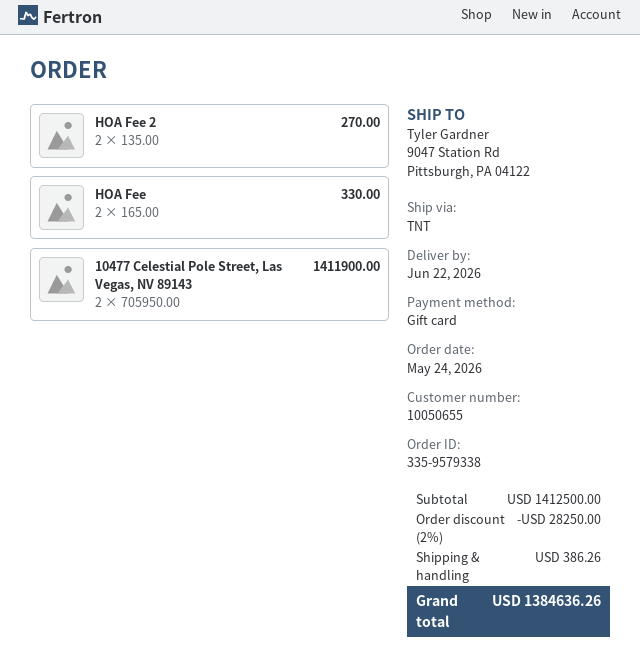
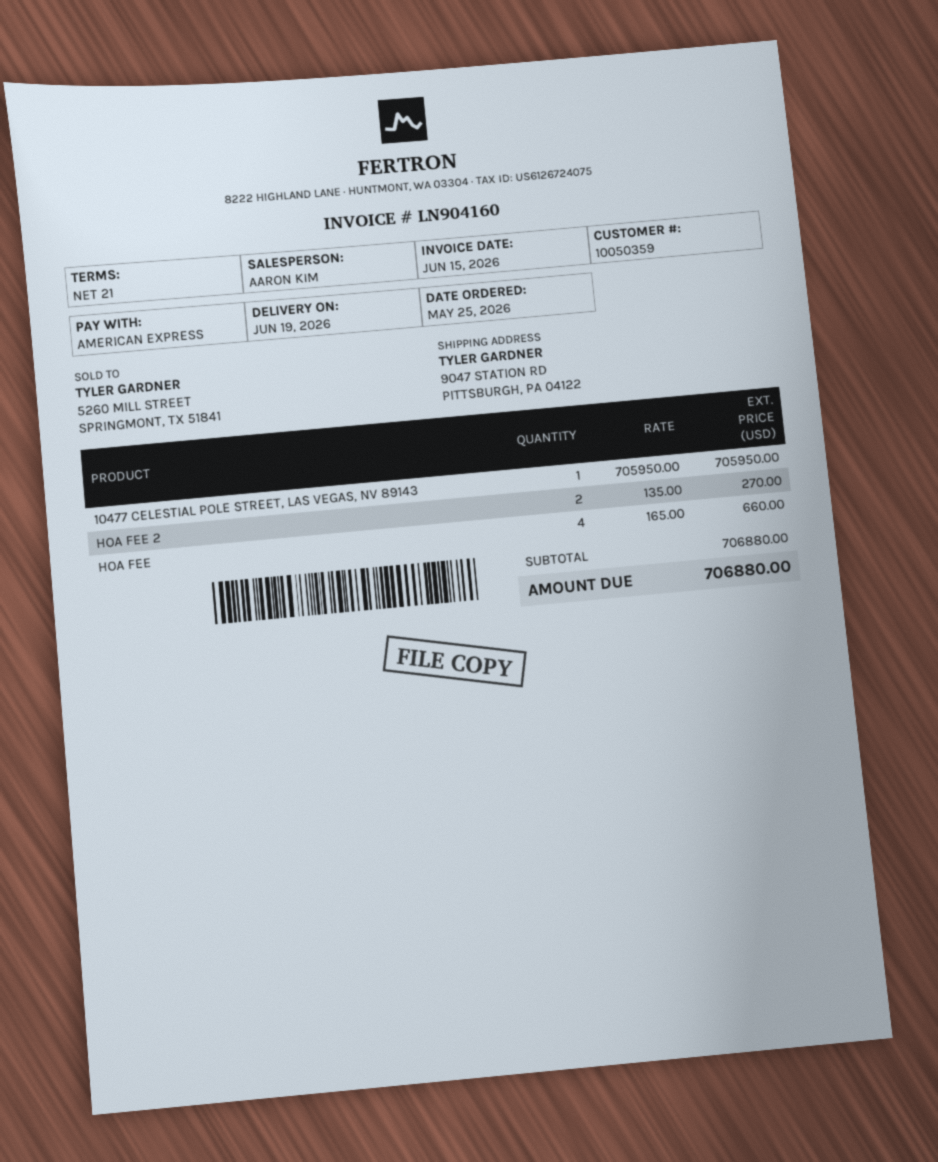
order date: 2026-05-24 -> 2026-05-25
delivery date: 2026-06-22 -> 2026-06-19
customer number: 10050655 -> 10050359
payment method: gift card -> American Express
HOA Fee: 2 x 165.00 = 330.00 -> 4 x 165.00 = 660.00
10477 Celestial Pole Street, Las Vegas, NV 89143: 2 x 705950.00 = 1411900.00 -> 1 x 705950.00 = 705950.00
subtotal: 1412500.00 -> 706880.00
discount: 2% = 28250.00 -> none
shipping: 386.26 -> none
total: 1384636.26 -> 706880.00

